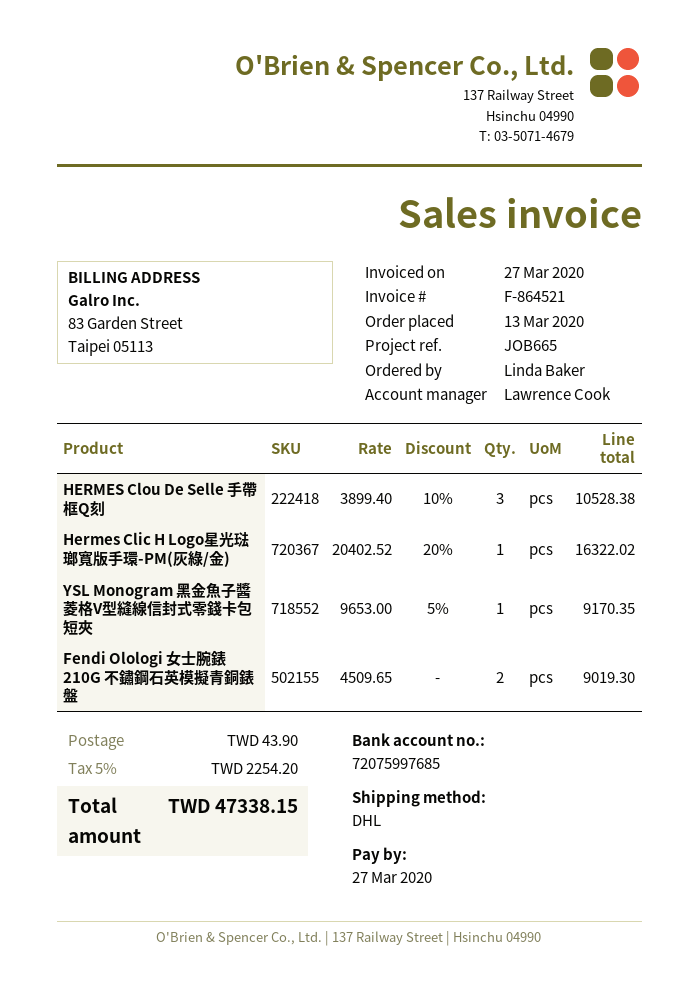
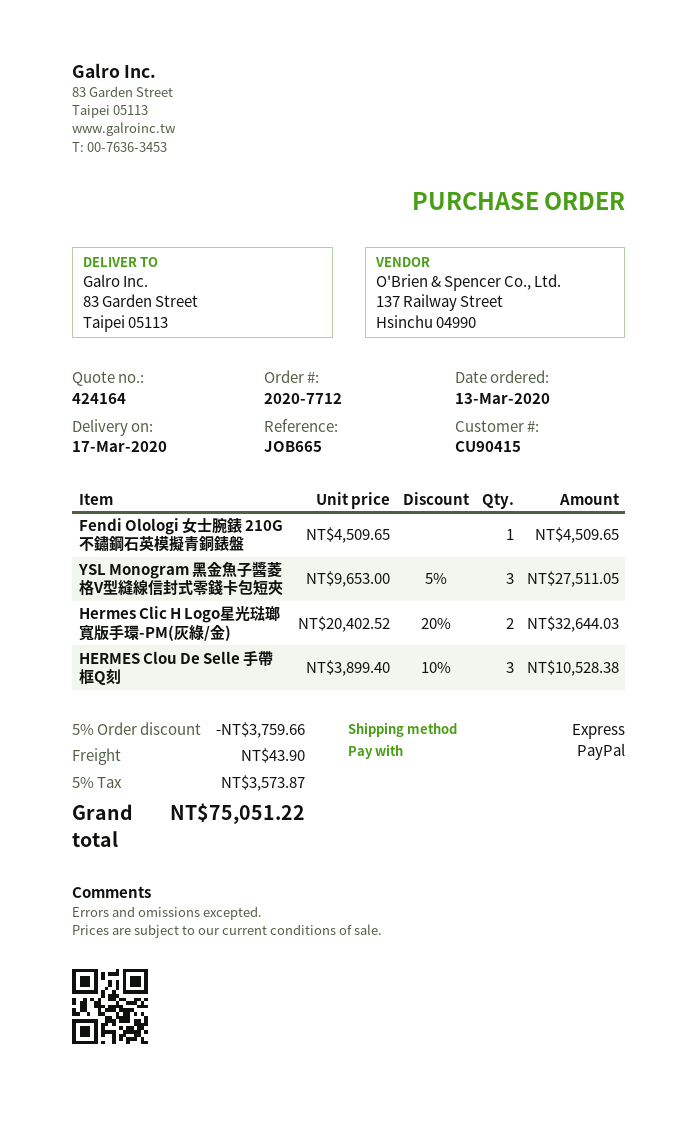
shipping method: DHL -> express
Hermes Clic H Logo星光琺瑯寬版手環-PM(灰綠/金): 1 x 20402.52 - 20% = 16322.02 -> 2 x 20402.52 - 20% = 32644.03
YSL Monogram 黑金魚子醬菱格V型縫線信封式零錢卡包短夾: 1 x 9653.00 - 5% = 9170.35 -> 3 x 9653.00 - 5% = 27511.05
Fendi Olologi 女士腕錶 210G 不鏽鋼石英模擬青銅錶盤: 2 x 4509.65 = 9019.30 -> 1 x 4509.65 = 4509.65
discount: none -> 5% = 3759.66
tax: 5% = 2254.20 -> 5% = 3573.87
total: 47338.15 -> 75051.22

